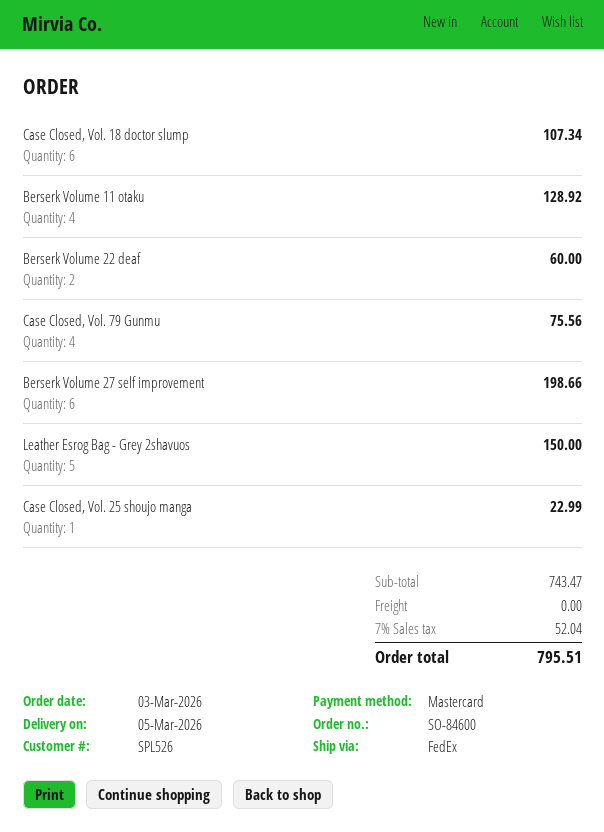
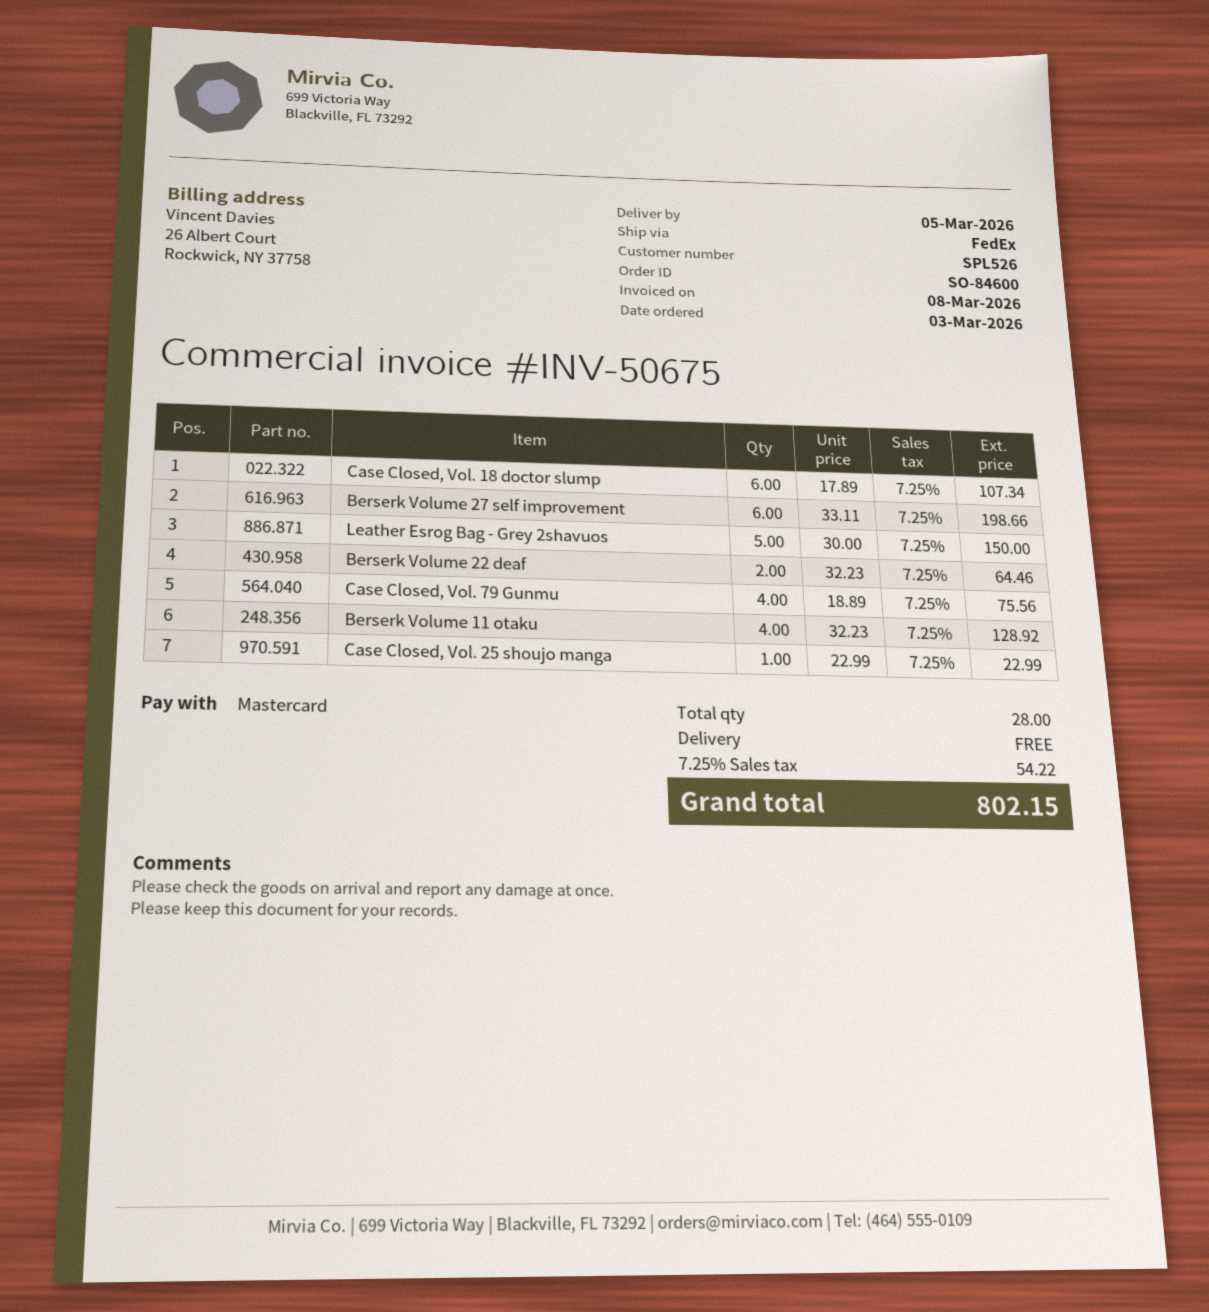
Berserk Volume 22 deaf: 2 for 60.00 -> 2 for 64.46
tax: 7% = 52.04 -> 7.25% = 54.22
total: 795.51 -> 802.15

